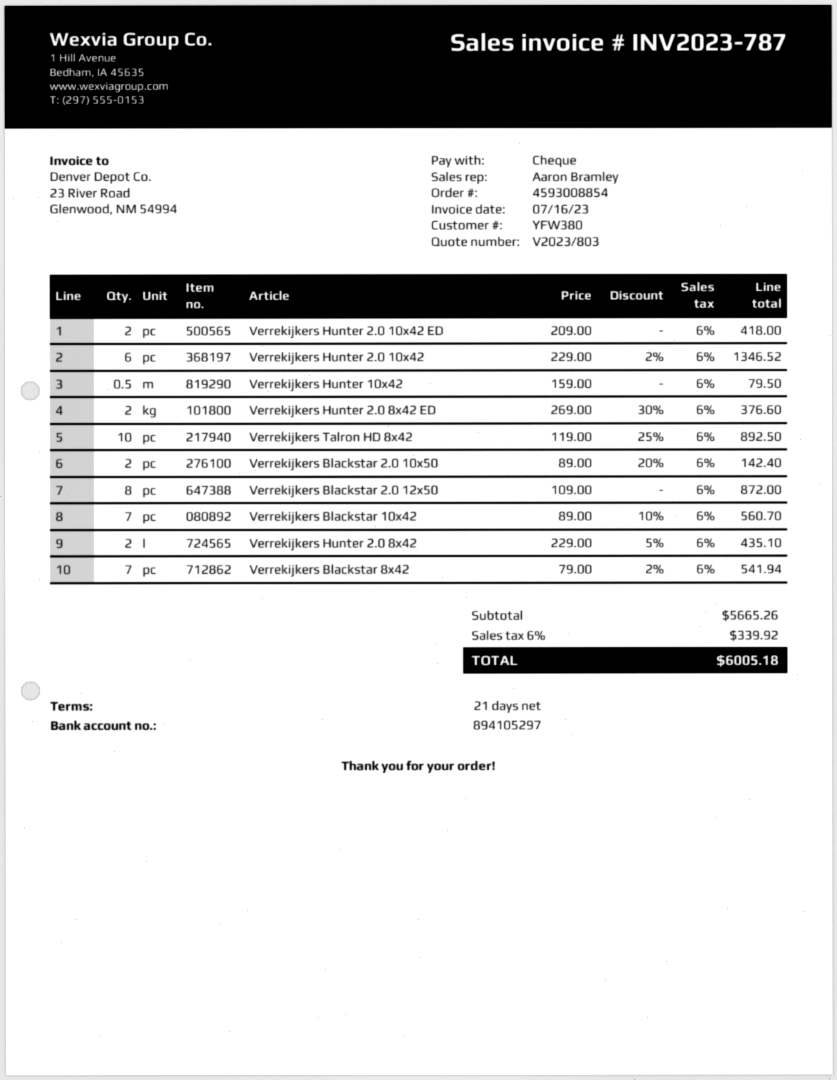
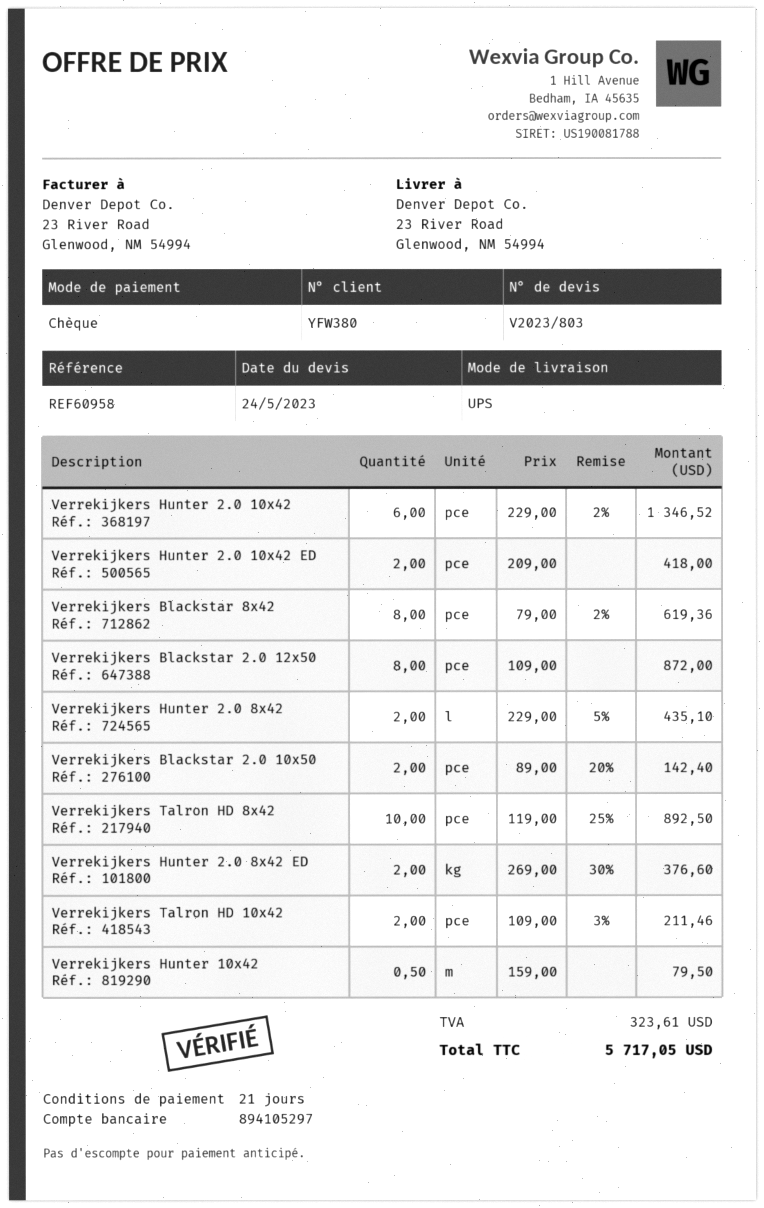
Verrekijkers Blackstar 10x42: 7 x 89.00 - 10% = 560.70 -> none
Verrekijkers Blackstar 8x42: 7 x 79.00 - 2% = 541.94 -> 8 x 79.00 - 2% = 619.36
Verrekijkers Talron HD 10x42: none -> 2 x 109.00 - 3% = 211.46
tax: 339.92 -> 323.61
total: 6005.18 -> 5717.05

